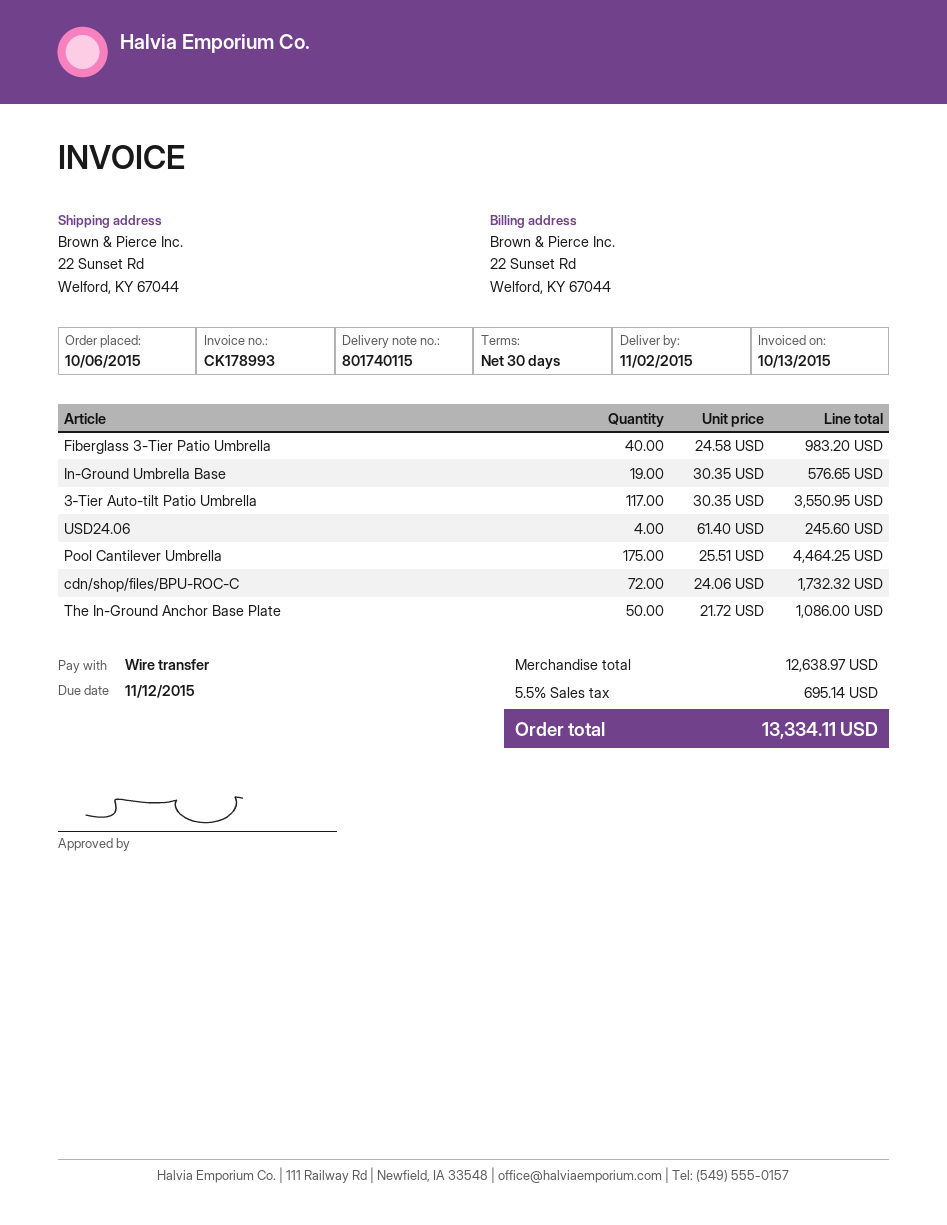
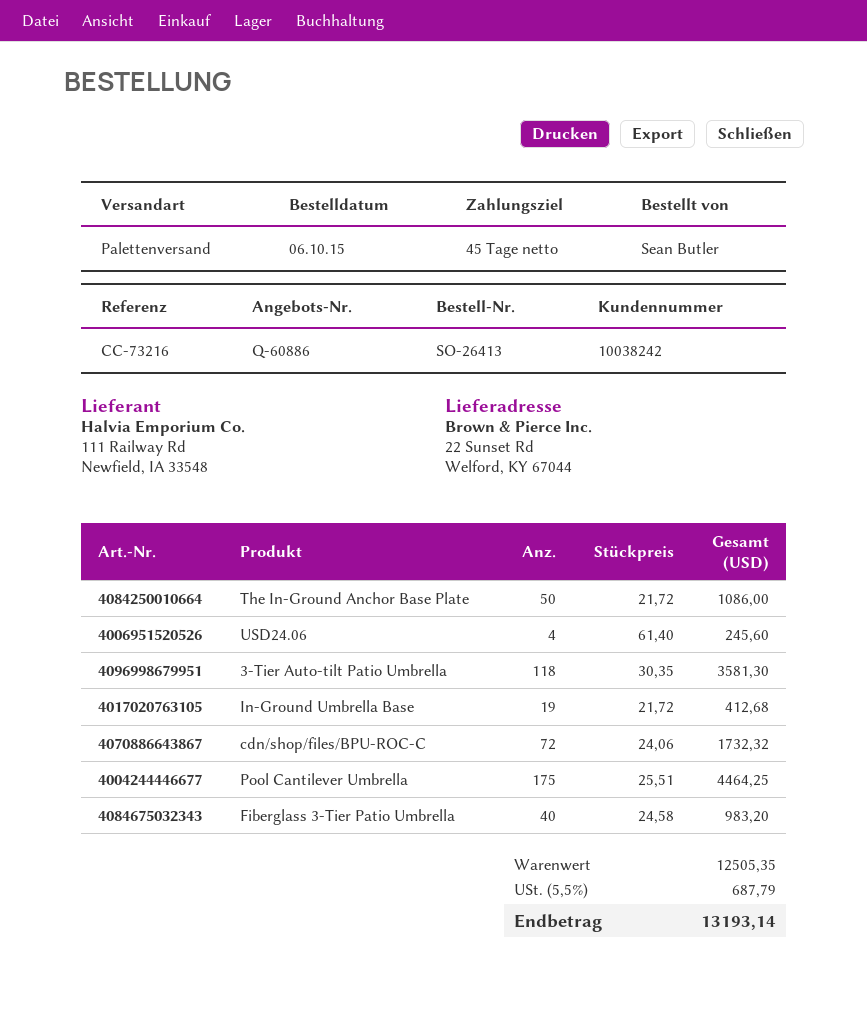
payment terms: 30 days -> 45 days
In-Ground Umbrella Base: 19 x 30.35 = 576.65 -> 19 x 21.72 = 412.68
3‑Tier Auto-tilt Patio Umbrella: 117 x 30.35 = 3550.95 -> 118 x 30.35 = 3581.30
subtotal: 12638.97 -> 12505.35
tax: 5.5% = 695.14 -> 5.5% = 687.79
total: 13334.11 -> 13193.14

